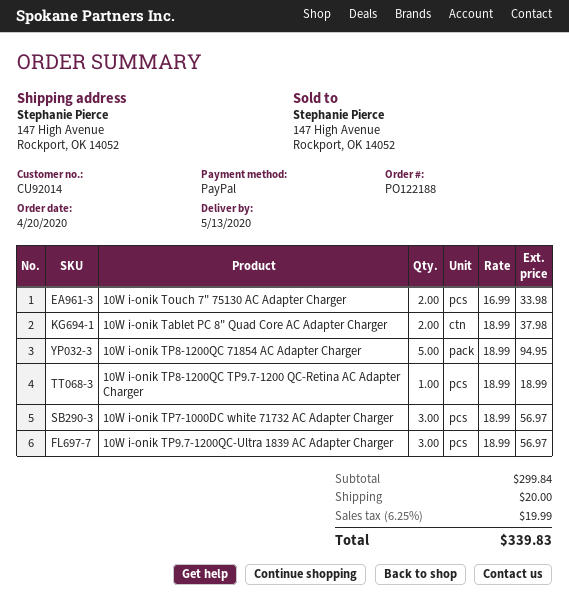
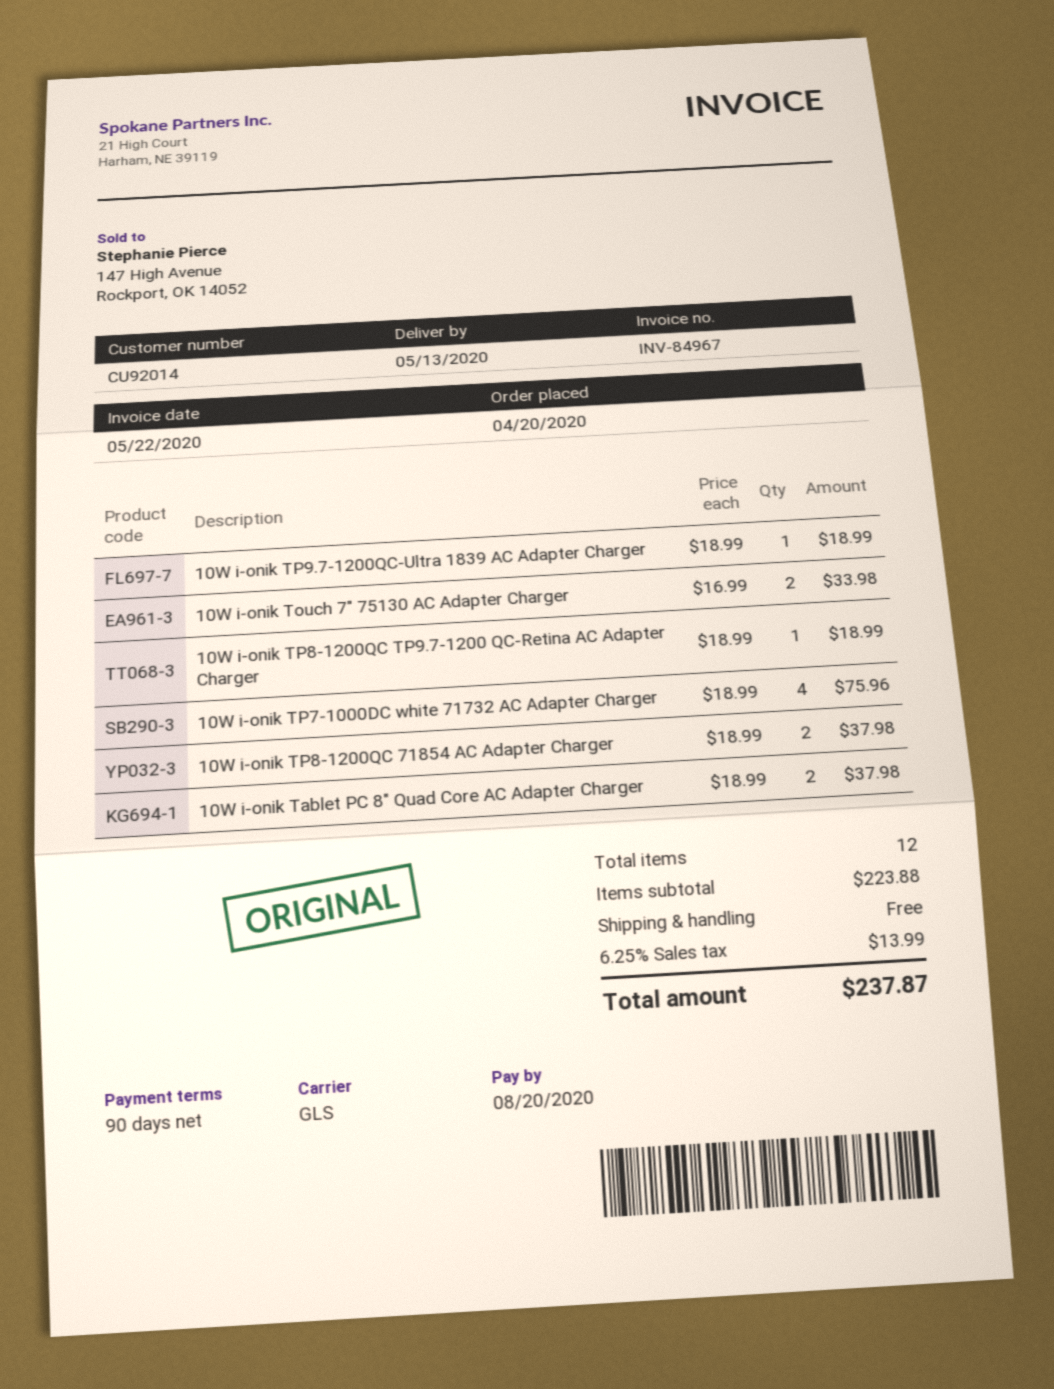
10W i-onik TP8-1200QC 71854 AC Adapter Charger: 5 x 18.99 = 94.95 -> 2 x 18.99 = 37.98
10W i-onik TP7-1000DC white 71732 AC Adapter Charger: 3 x 18.99 = 56.97 -> 4 x 18.99 = 75.96
10W i-onik TP9.7-1200QC-Ultra 1839 AC Adapter Charger: 3 x 18.99 = 56.97 -> 1 x 18.99 = 18.99
subtotal: 299.84 -> 223.88
shipping: 20.00 -> 0.00
tax: 6.25% = 19.99 -> 6.25% = 13.99
total: 339.83 -> 237.87

